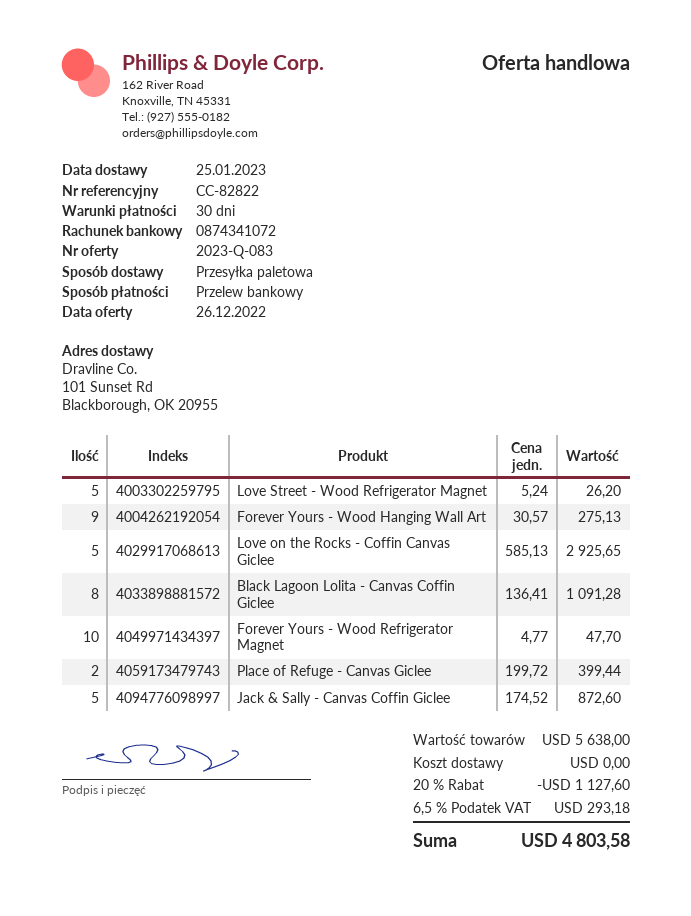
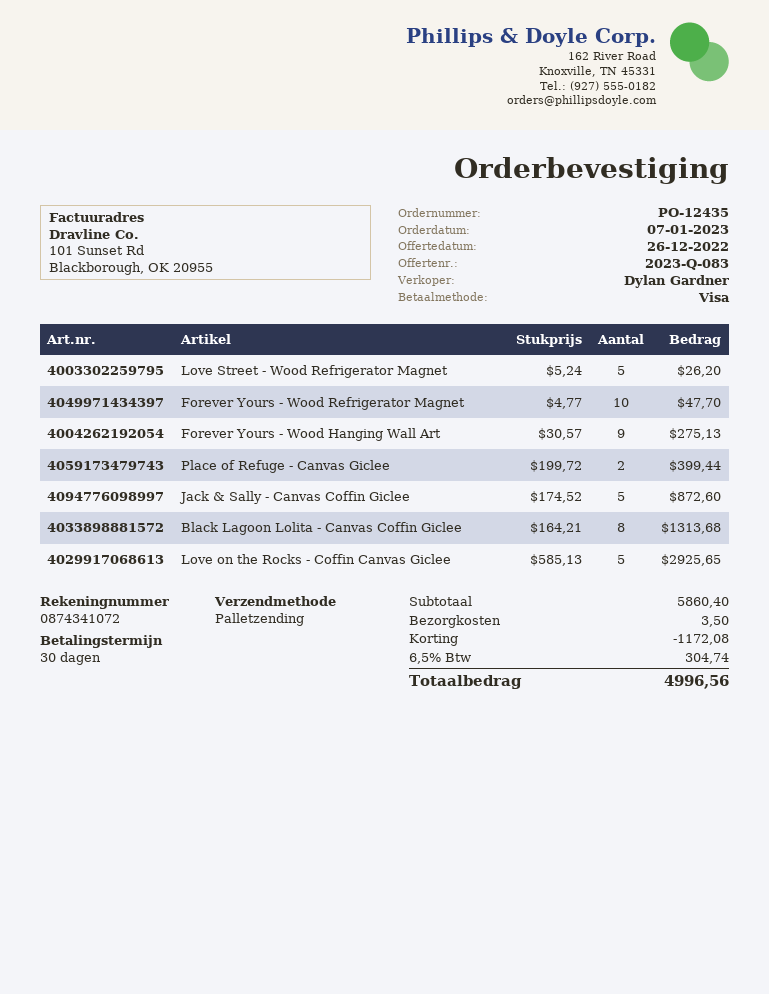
payment method: bank transfer -> Visa
Black Lagoon Lolita - Canvas Coffin Giclee: 8 x 136.41 = 1091.28 -> 8 x 164.21 = 1313.68
subtotal: 5638.00 -> 5860.40
discount: 1127.60 -> 1172.08
shipping: 0.00 -> 3.50
tax: 6.5% = 293.18 -> 6.5% = 304.74
total: 4803.58 -> 4996.56

